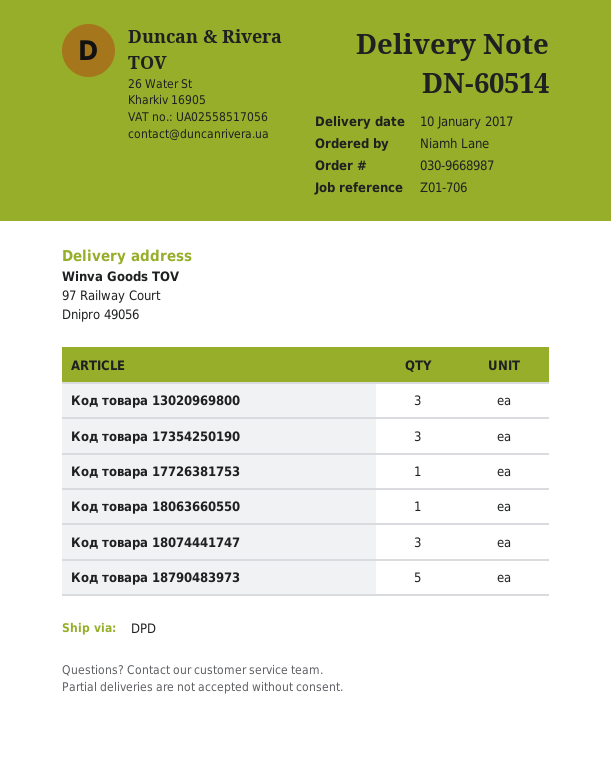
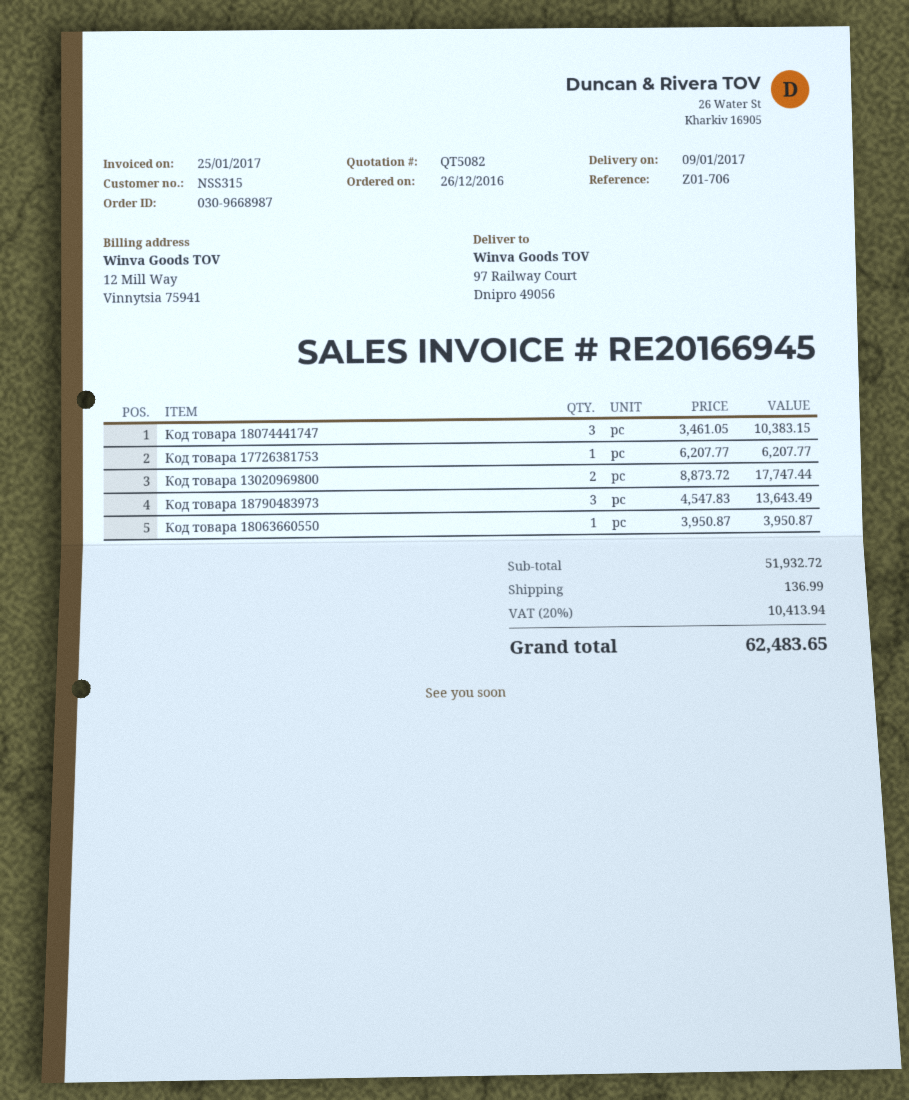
delivery date: 2017-01-10 -> 2017-01-09
Код товара 13020969800: 3 -> 2
Код товара 17354250190: 3 -> none
Код товара 18790483973: 5 -> 3

